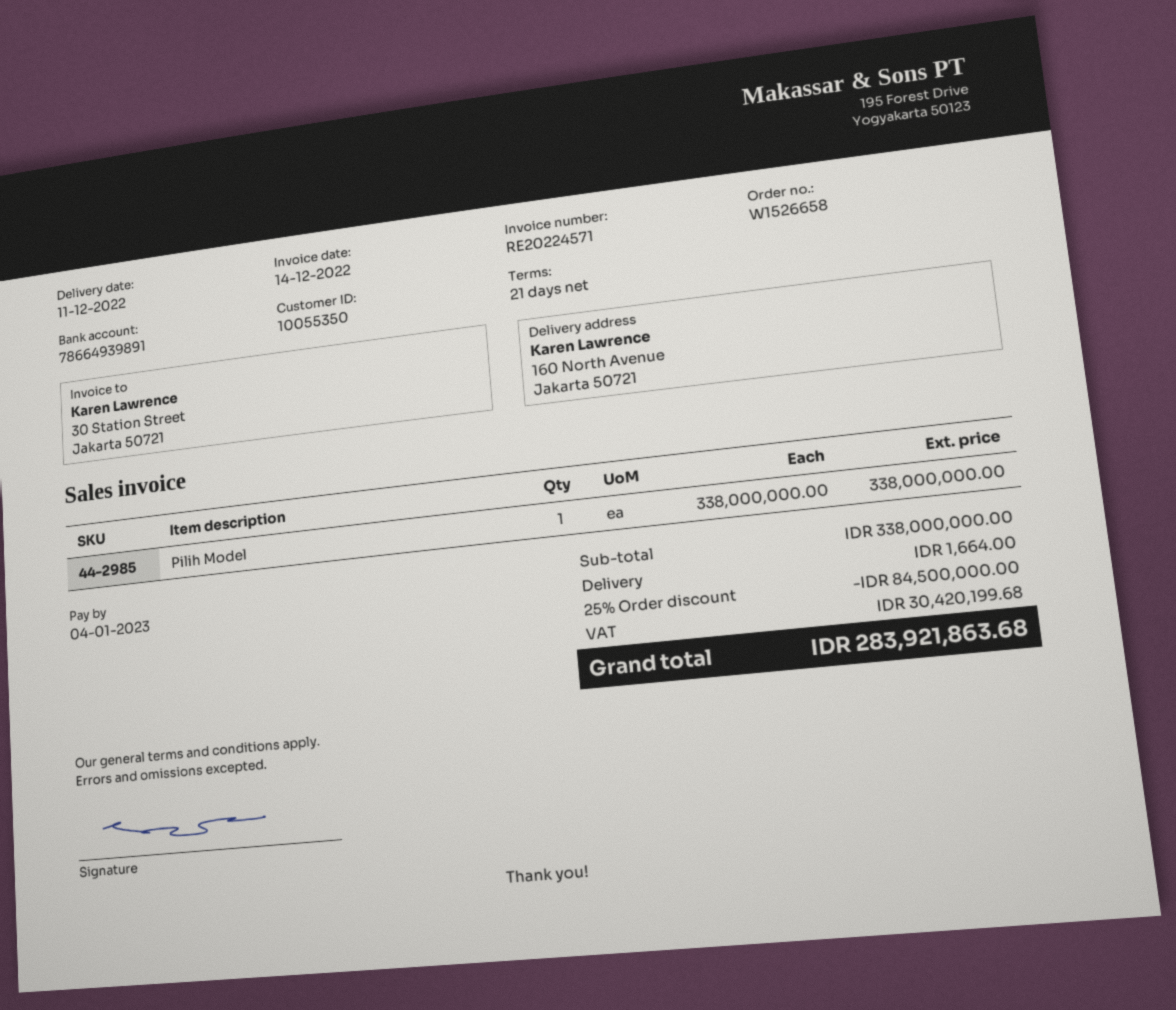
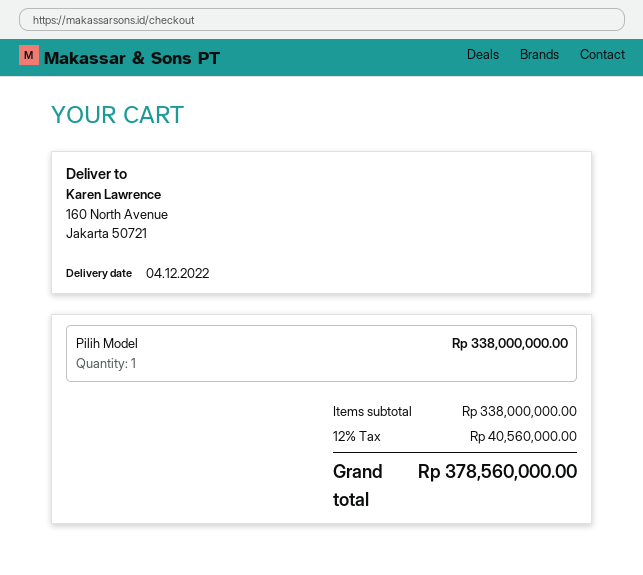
delivery date: 2022-12-11 -> 2022-12-04
discount: 25% = 84500000.00 -> none
shipping: 1664.00 -> none
tax: 30420199.68 -> 40560000.00
total: 283921863.68 -> 378560000.00

